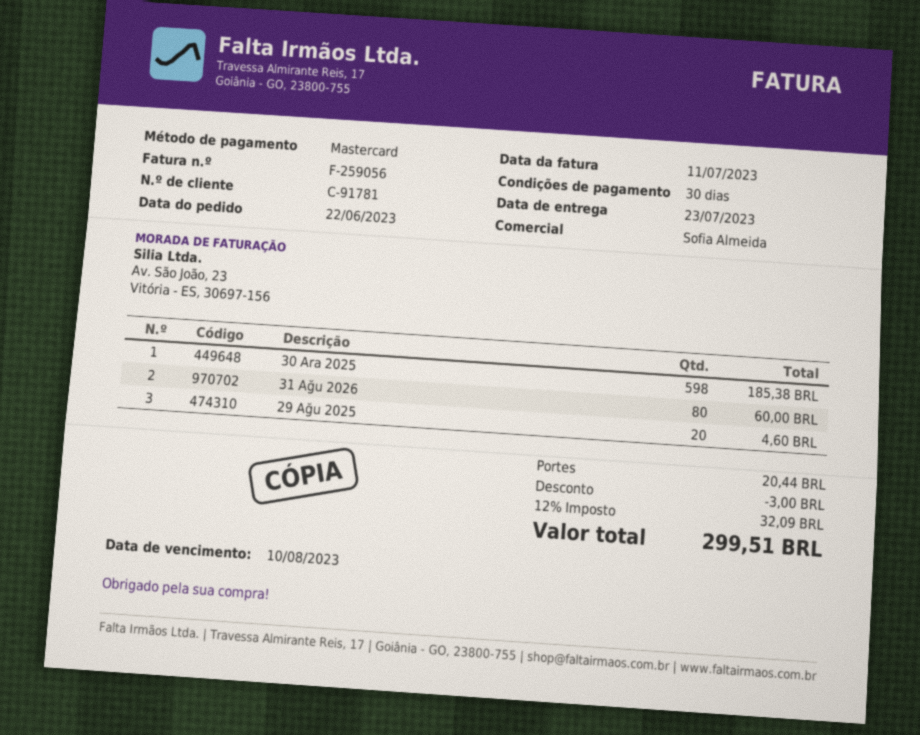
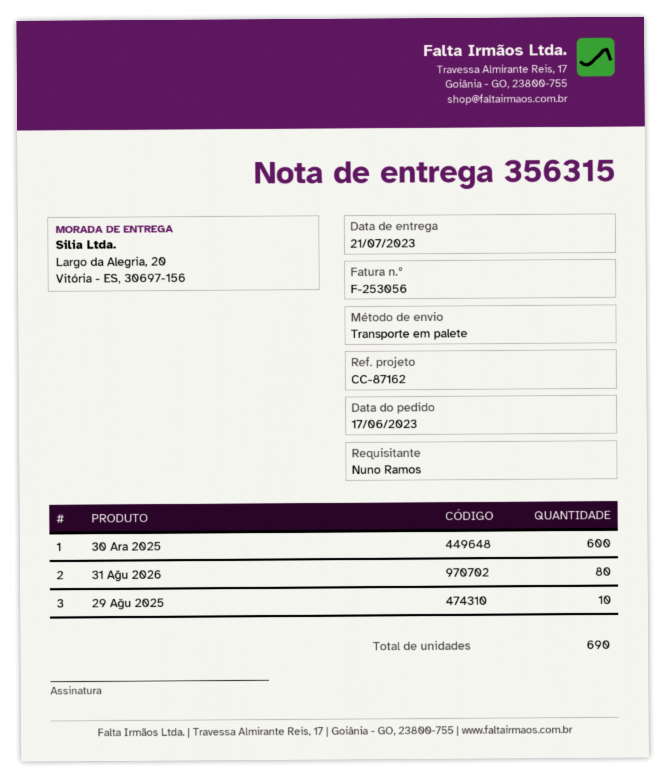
order date: 2023-06-22 -> 2023-06-17
delivery date: 2023-07-23 -> 2023-07-21
invoice number: F-259056 -> F-253056
30 Ara 2025: 598 -> 600
29 Ağu 2025: 20 -> 10

